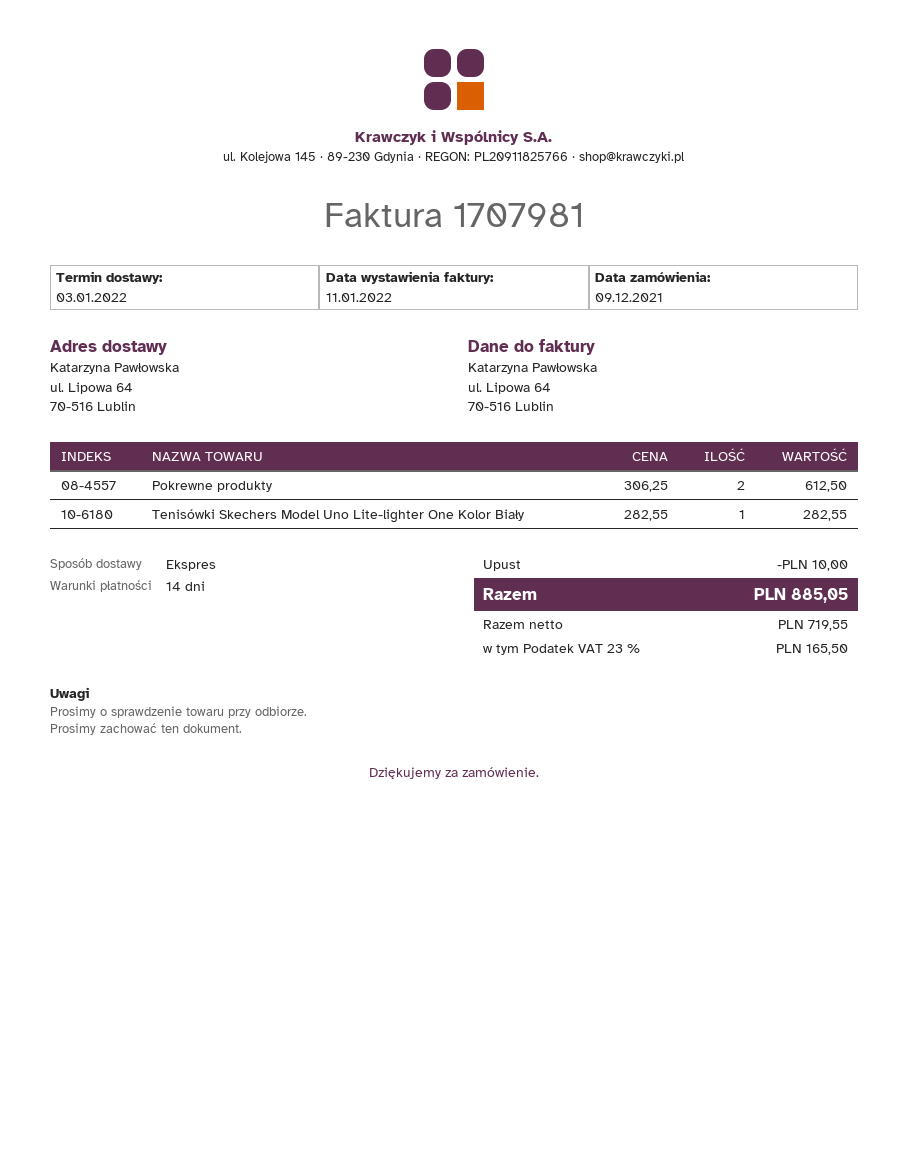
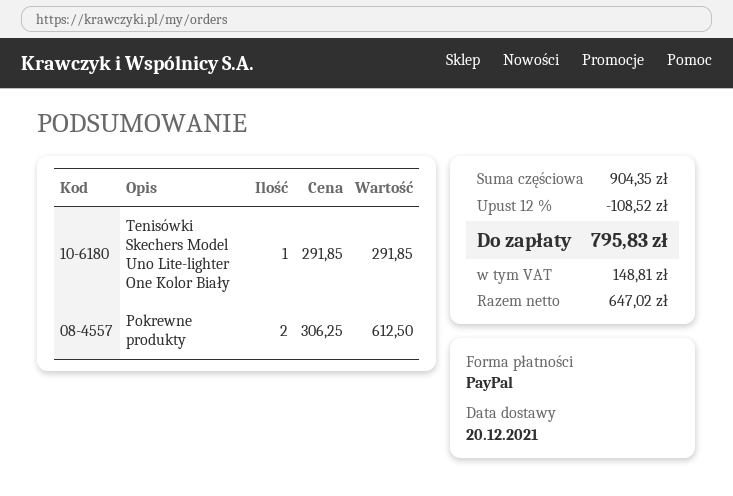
delivery date: 2022-01-03 -> 2021-12-20
Tenisówki Skechers Model Uno Lite-lighter One Kolor Biały: 1 x 282.55 = 282.55 -> 1 x 291.85 = 291.85
discount: 10.00 -> 108.52
net: 719.55 -> 647.02
tax: 165.50 -> 148.81
total: 885.05 -> 795.83

